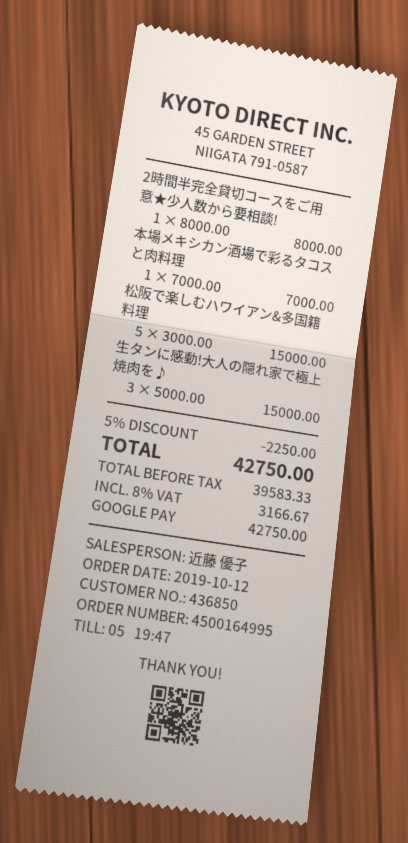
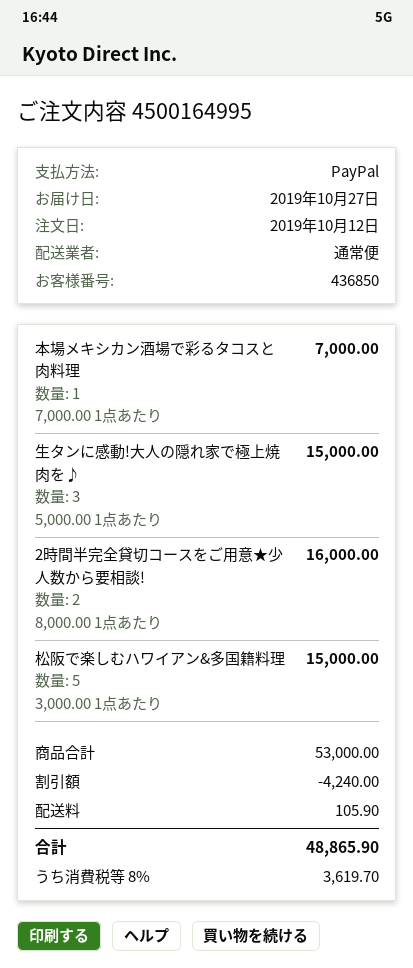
payment method: Google Pay -> PayPal
2時間半完全貸切コースをご用意★少人数から要相談!: 1 x 8000.00 = 8000.00 -> 2 x 8000.00 = 16000.00
discount: 2250.00 -> 4240.00
shipping: none -> 105.90
tax: 8% = 3166.67 -> 8% = 3619.70
total: 42750.00 -> 48865.90

